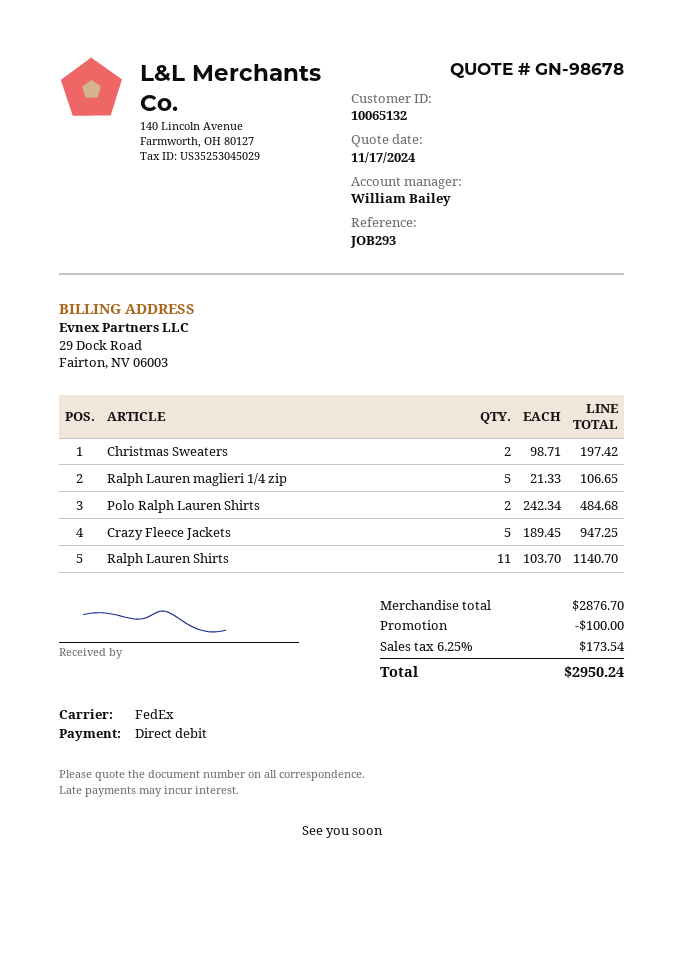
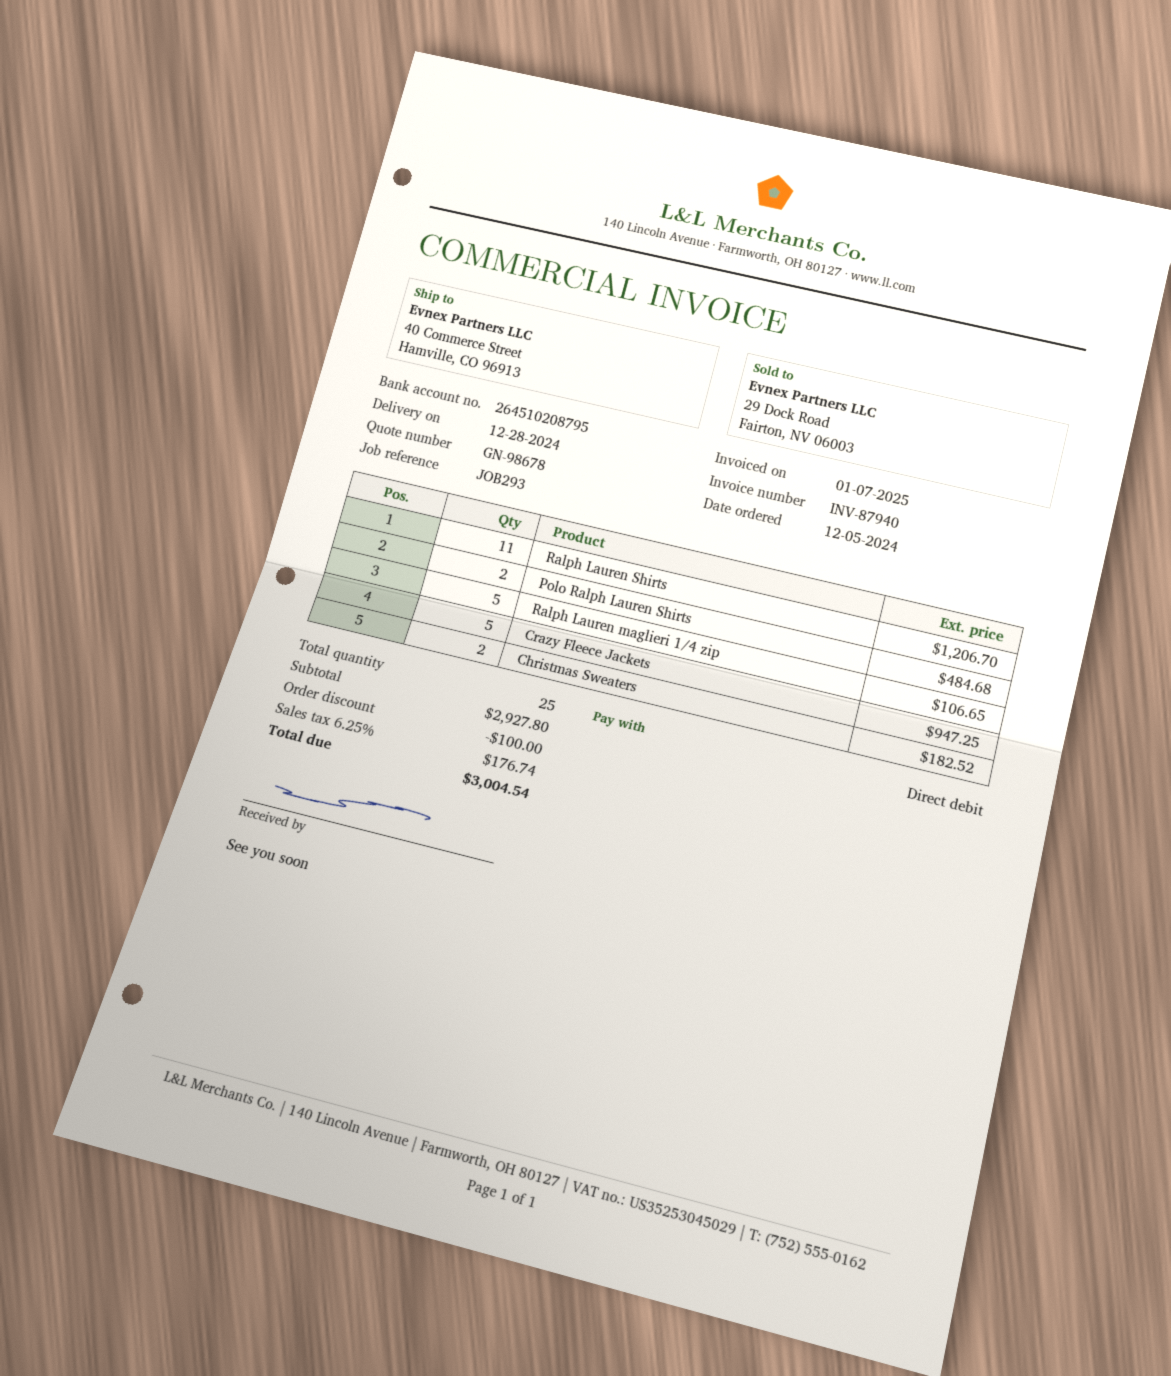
Christmas Sweaters: 2 for 197.42 -> 2 for 182.52
Ralph Lauren Shirts: 11 for 1140.70 -> 11 for 1206.70
subtotal: 2876.70 -> 2927.80
tax: 6.25% = 173.54 -> 6.25% = 176.74
total: 2950.24 -> 3004.54

